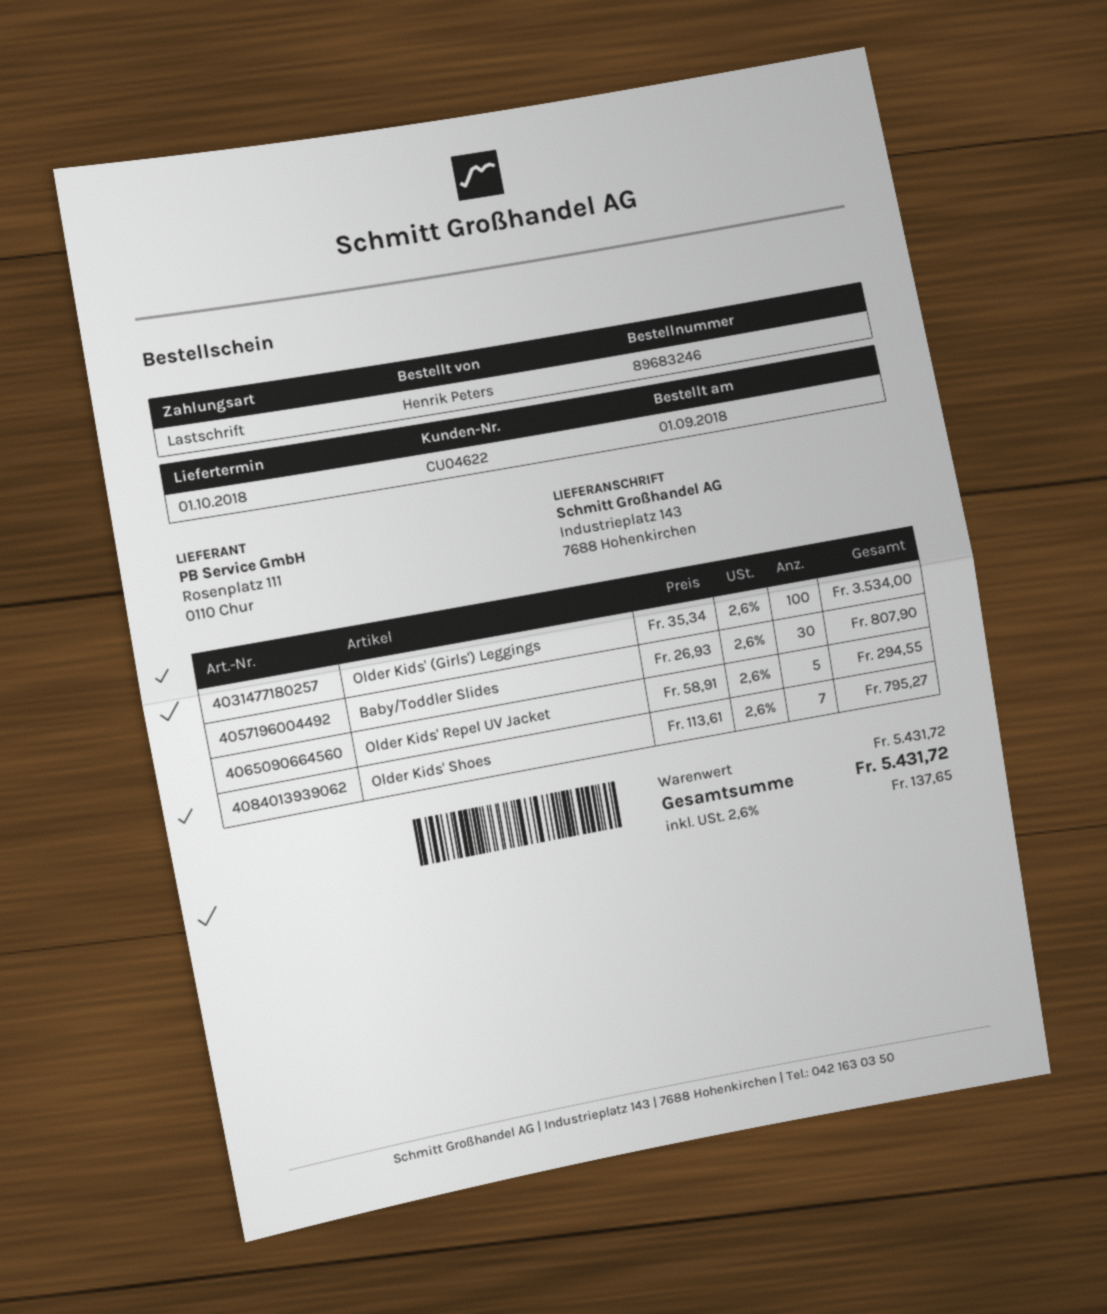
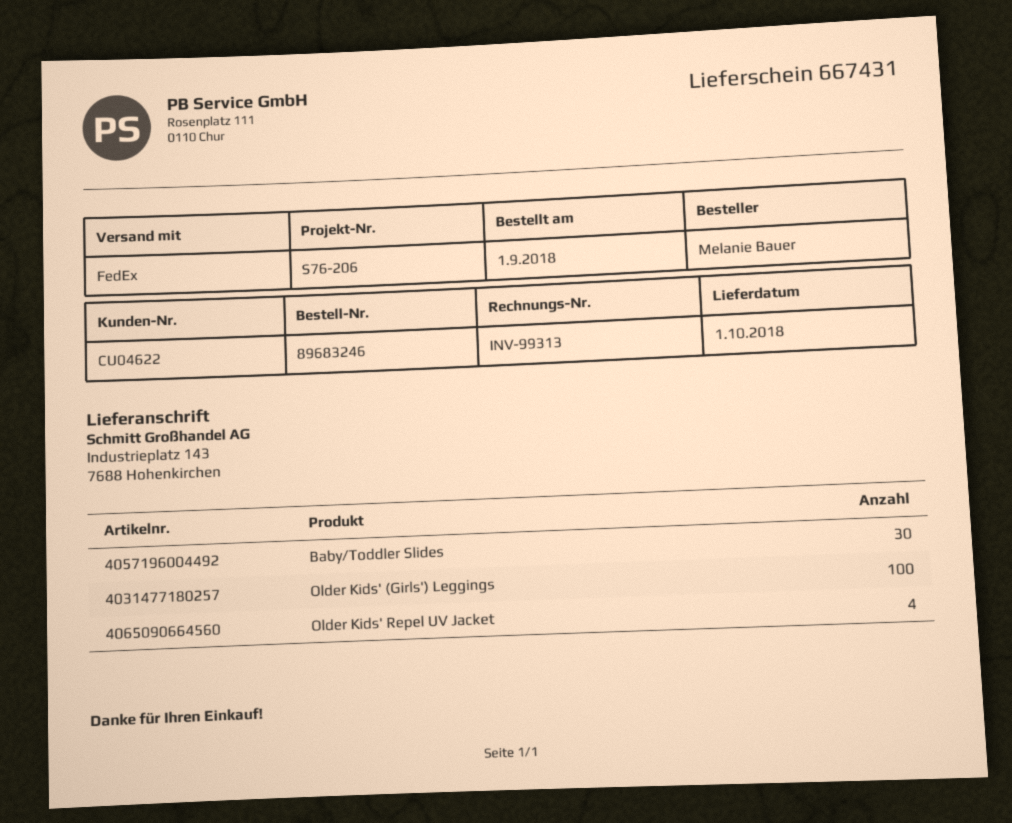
ordered by: Henrik Peters -> Melanie Bauer
Older Kids' Repel UV Jacket: 5 -> 4
Older Kids' Shoes: 7 -> none

